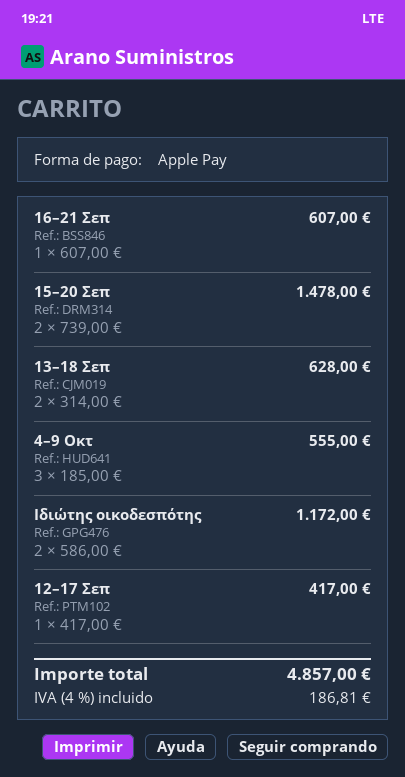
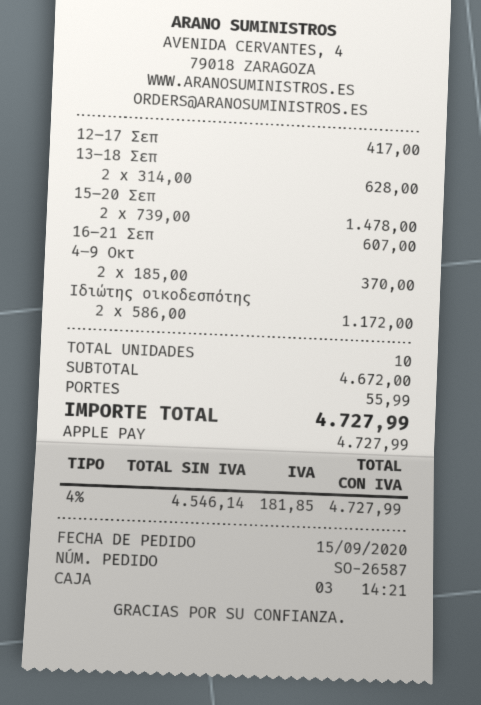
4–9 Οκτ: 3 x 185.00 = 555.00 -> 2 x 185.00 = 370.00
shipping: none -> 55.99
tax: 4% = 186.81 -> 4% = 181.85
total: 4857.00 -> 4727.99

